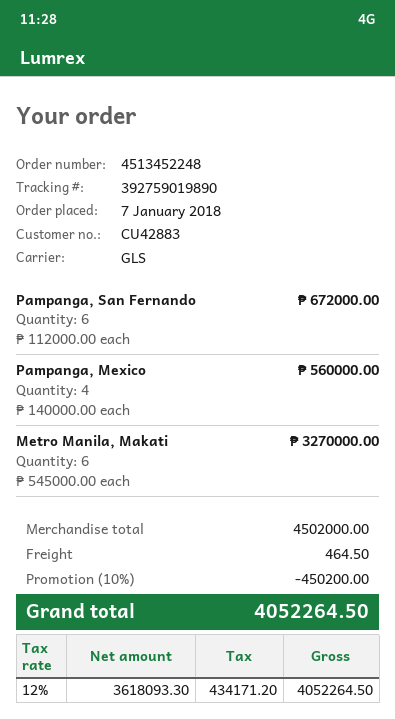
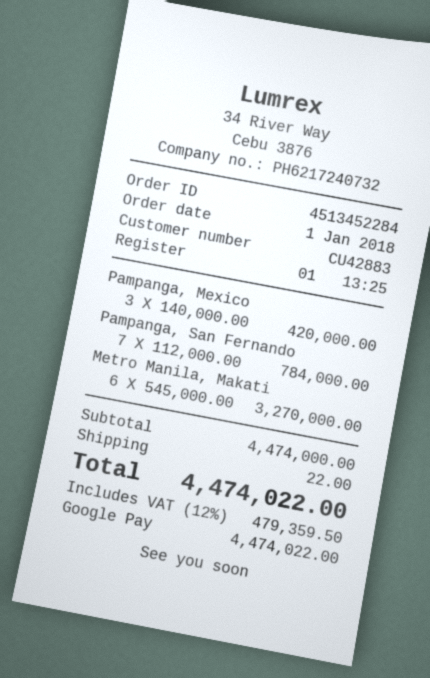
order number: 4513452248 -> 4513452284
order date: 2018-01-07 -> 2018-01-01
Pampanga, San Fernando: 6 x 112000.00 = 672000.00 -> 7 x 112000.00 = 784000.00
Pampanga, Mexico: 4 x 140000.00 = 560000.00 -> 3 x 140000.00 = 420000.00
subtotal: 4502000.00 -> 4474000.00
discount: 10% = 450200.00 -> none
shipping: 464.50 -> 22.00
tax: 12% = 434171.20 -> 12% = 479359.50
total: 4052264.50 -> 4474022.00

